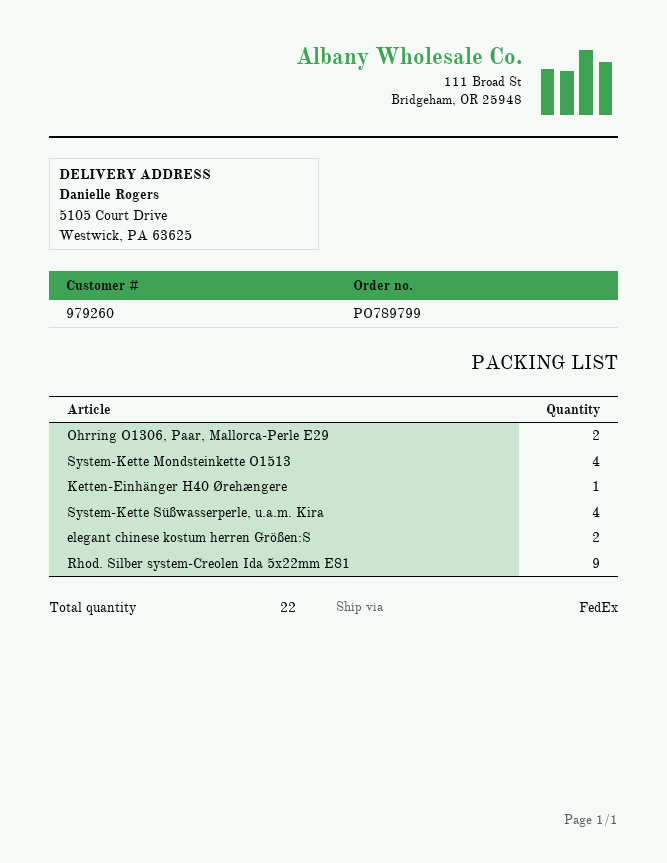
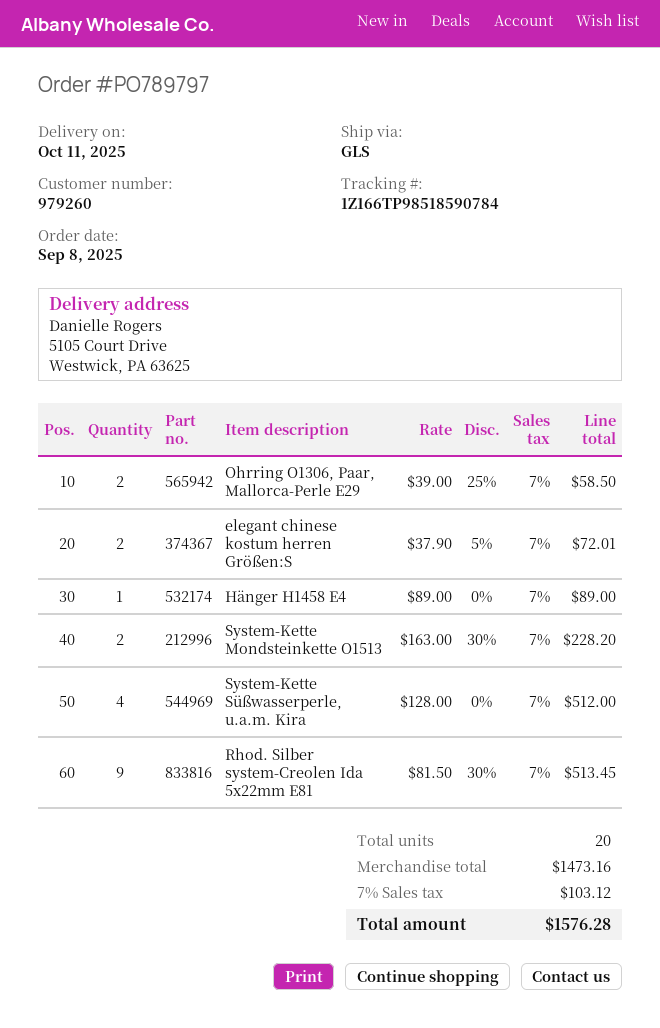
order number: PO789799 -> PO789797
shipping method: FedEx -> GLS
System-Kette Mondsteinkette O1513: 4 -> 2
Ketten-Einhänger H40 Ørehængere: 1 -> none
Hänger H1458 E4: none -> 1
total quantity: 22 -> 20

